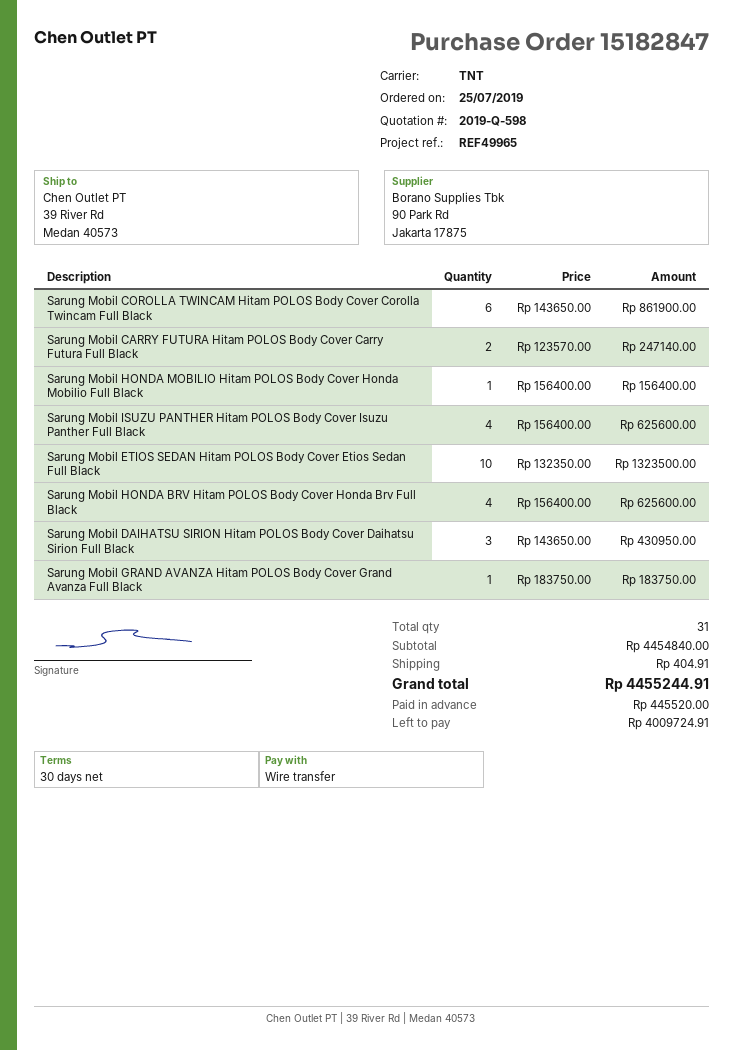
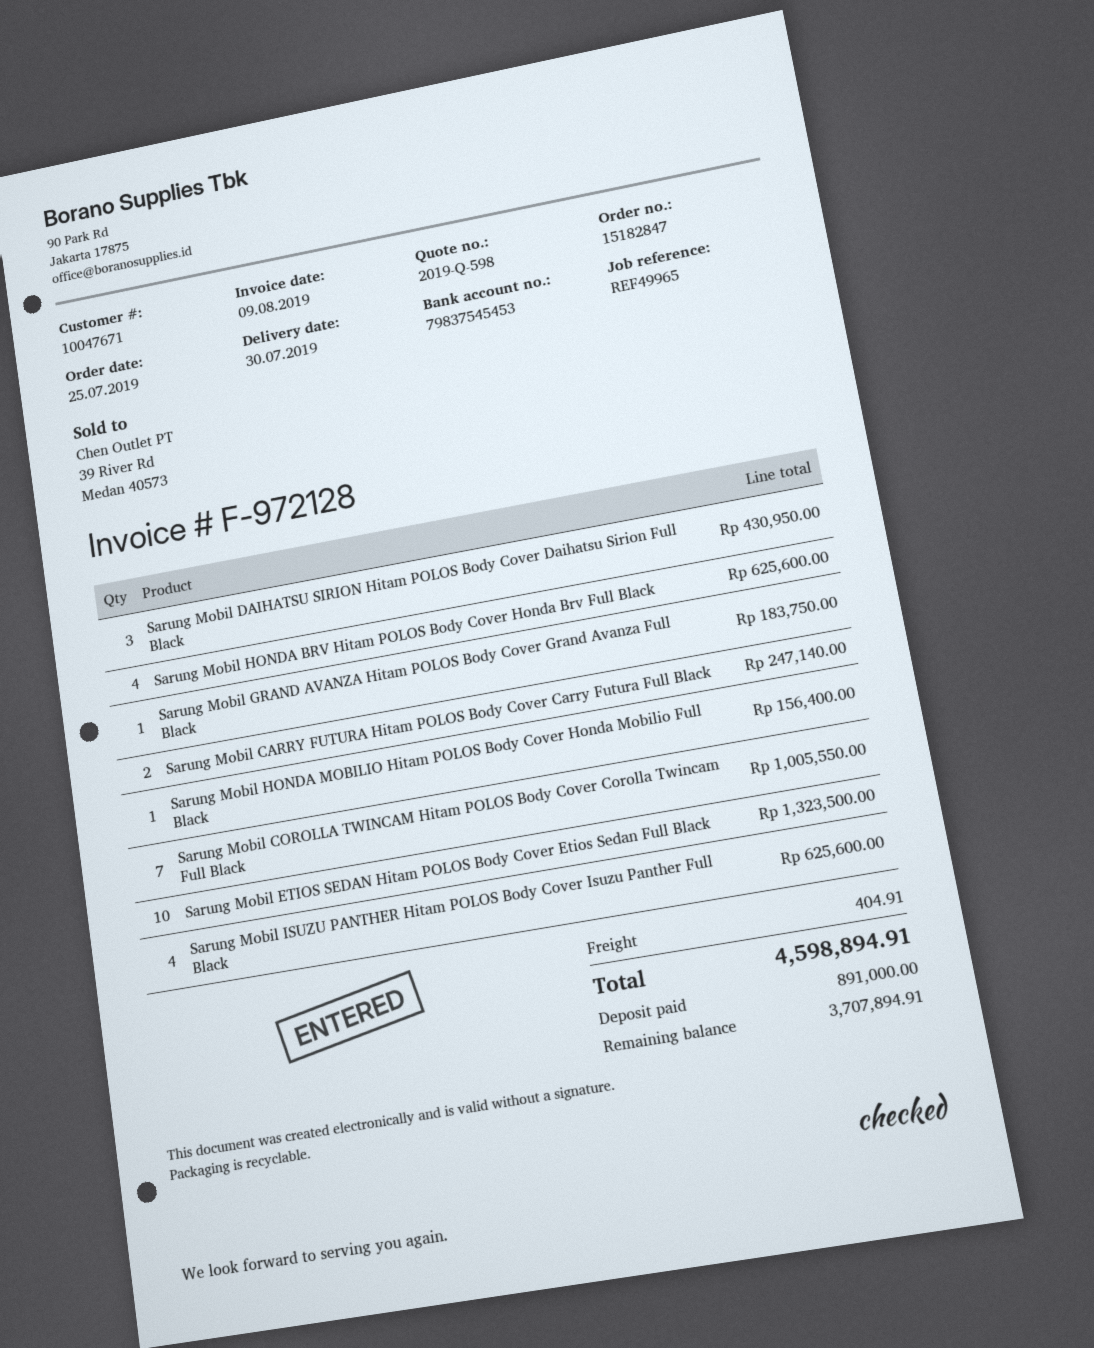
Sarung Mobil COROLLA TWINCAM Hitam POLOS Body Cover Corolla Twincam Full Black: 6 for 861900.00 -> 7 for 1005550.00
total: 4455244.91 -> 4598894.91
deposit: 445520.00 -> 891000.00
balance: 4009724.91 -> 3707894.91

